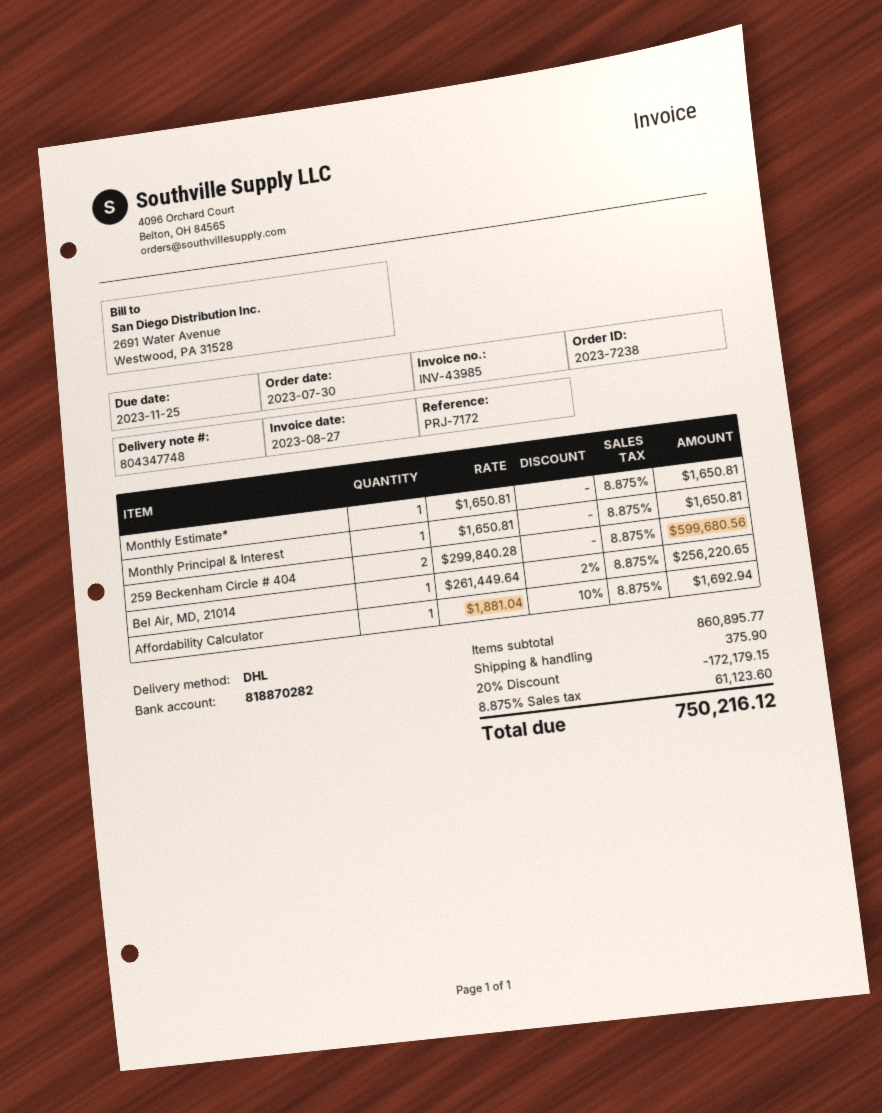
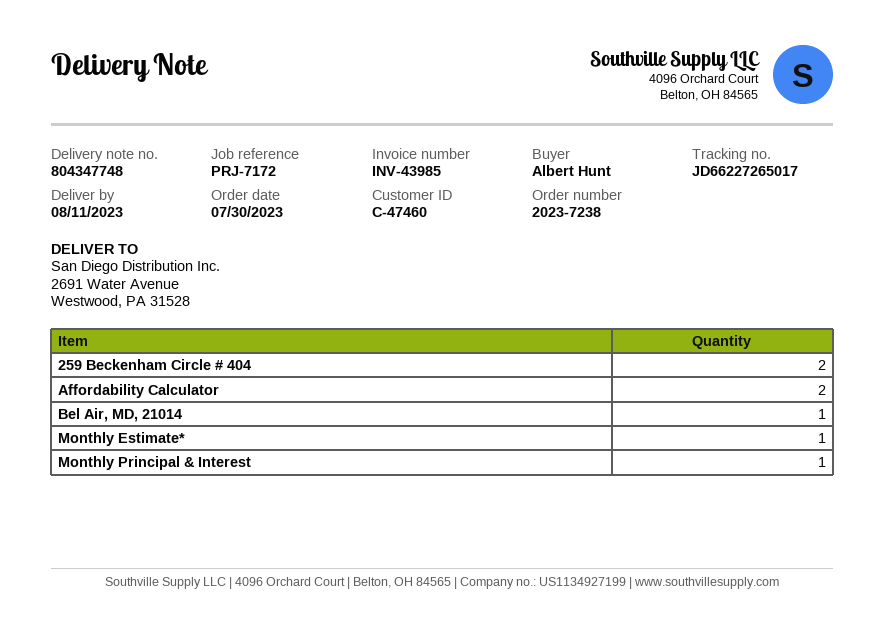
Affordability Calculator: 1 -> 2

